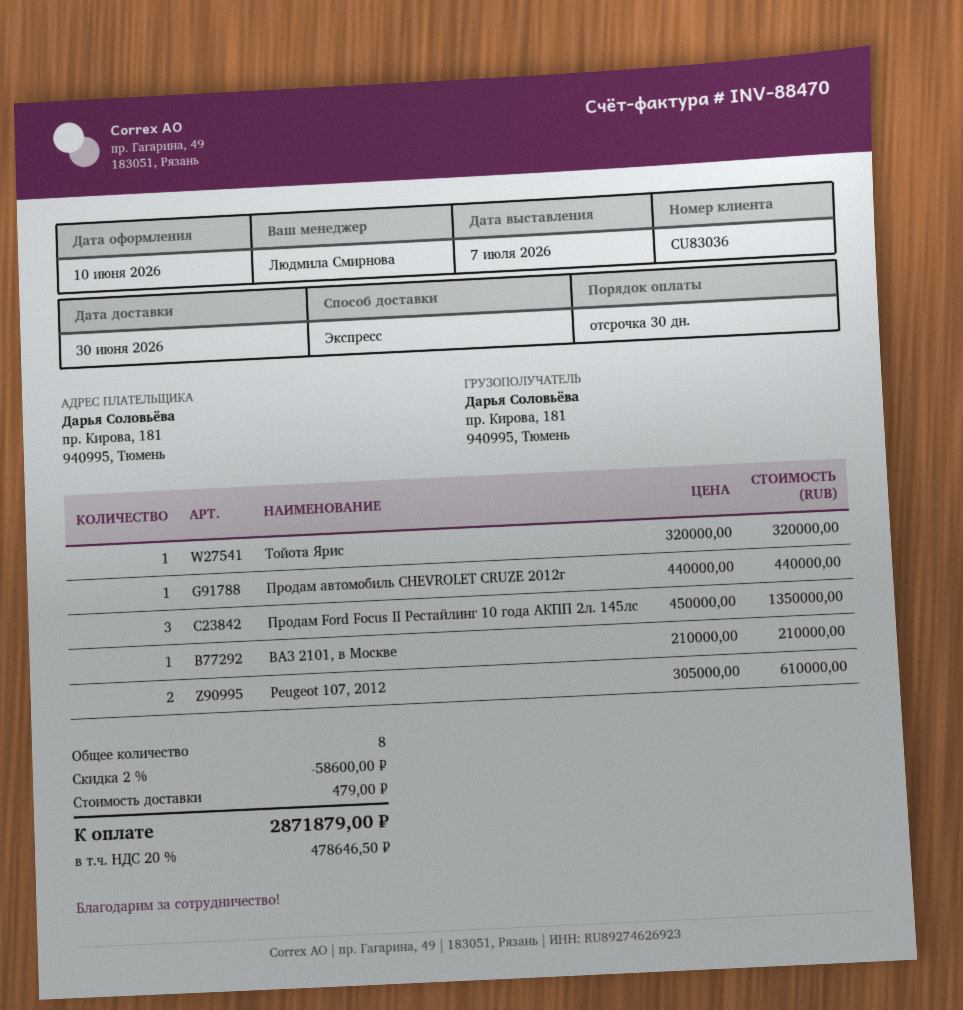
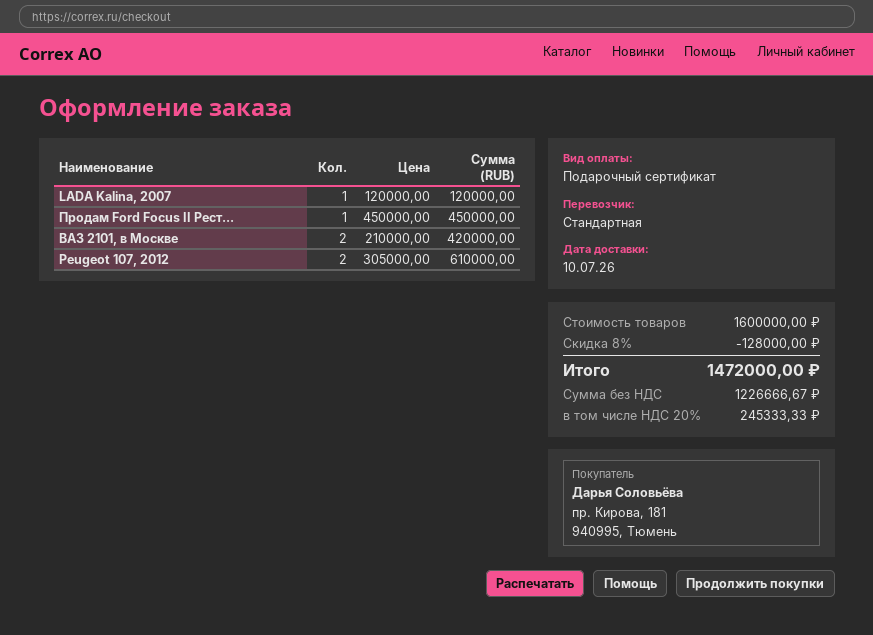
delivery date: 2026-06-30 -> 2026-07-10
shipping method: express -> standard
Тойота Ярис: 1 x 320000.00 = 320000.00 -> none
Продам автомобиль СHEVROLET CRUZE 2012г: 1 x 440000.00 = 440000.00 -> none
Продам Ford Focus II Рестайлинг 10 года АКПП 2л. 145лс: 3 x 450000.00 = 1350000.00 -> 1 x 450000.00 = 450000.00
ВАЗ 2101, в Москве: 1 x 210000.00 = 210000.00 -> 2 x 210000.00 = 420000.00
LADA Kalina, 2007: none -> 1 x 120000.00 = 120000.00
discount: 2% = 58600.00 -> 8% = 128000.00
shipping: 479.00 -> none
tax: 20% = 478646.50 -> 20% = 245333.33
total: 2871879.00 -> 1472000.00

